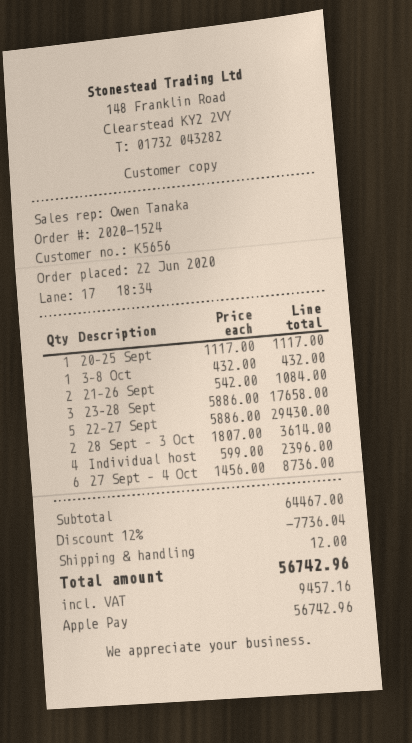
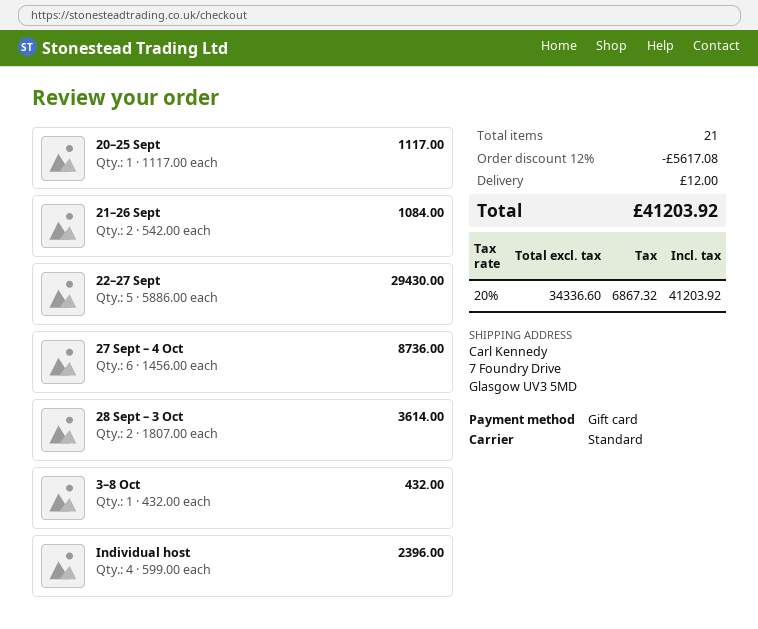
payment method: Apple Pay -> gift card
23–28 Sept: 3 x 5886.00 = 17658.00 -> none
discount: 12% = 7736.04 -> 12% = 5617.08
tax: 9457.16 -> 6867.32
total: 56742.96 -> 41203.92

